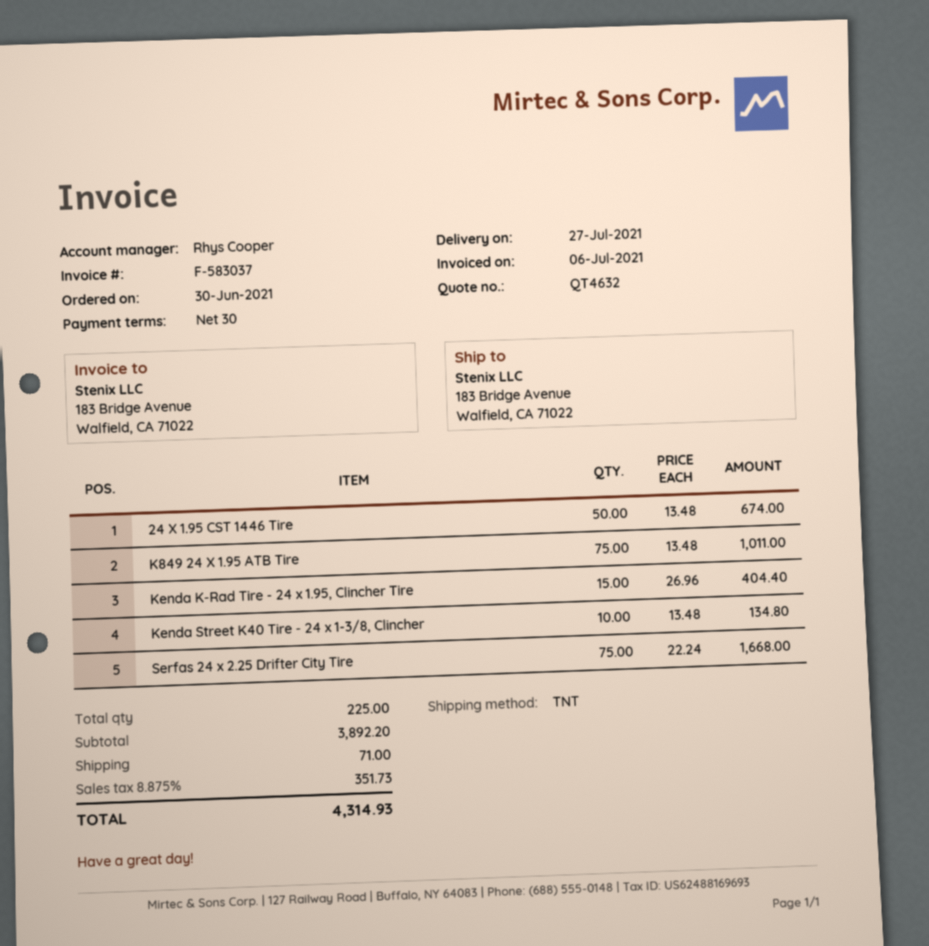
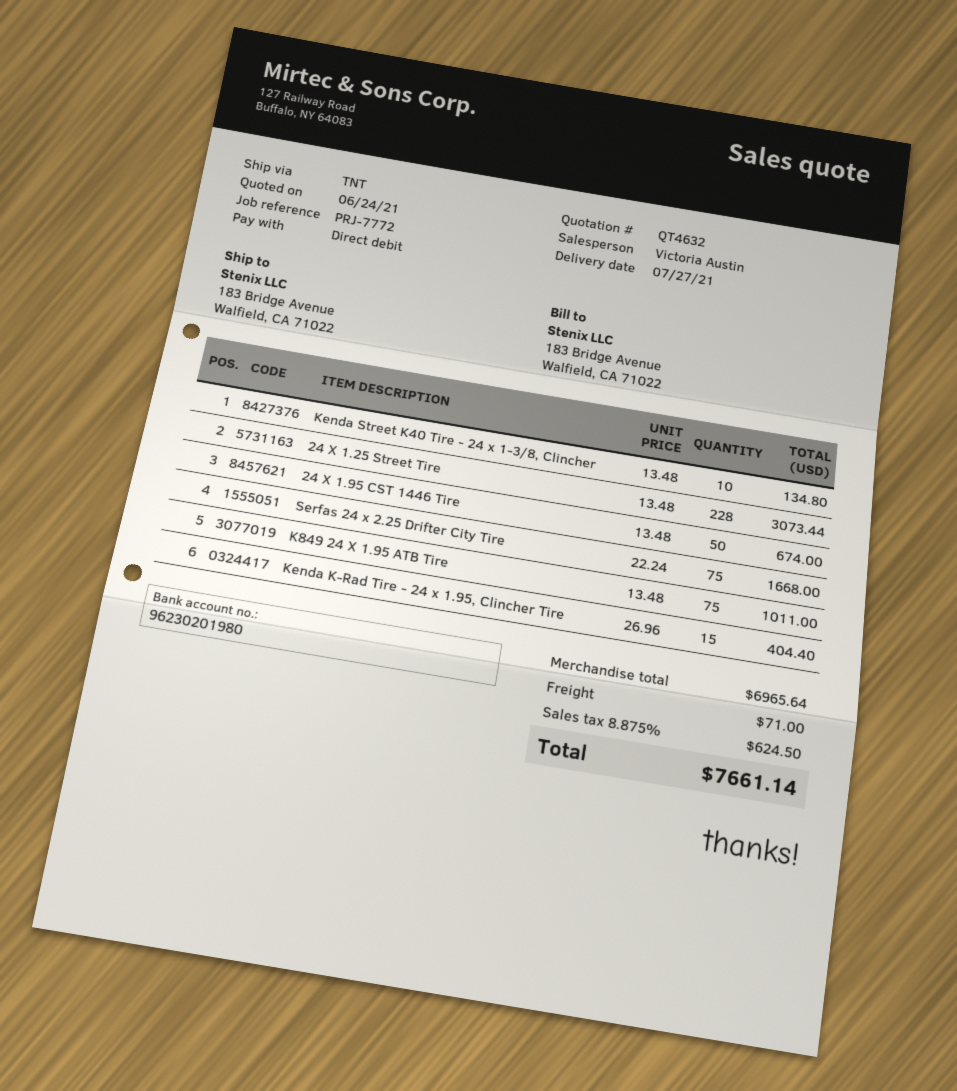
sales rep: Rhys Cooper -> Victoria Austin
24 X 1.25 Street Tire: none -> 228 x 13.48 = 3073.44
subtotal: 3892.20 -> 6965.64
tax: 8.875% = 351.73 -> 8.875% = 624.50
total: 4314.93 -> 7661.14

